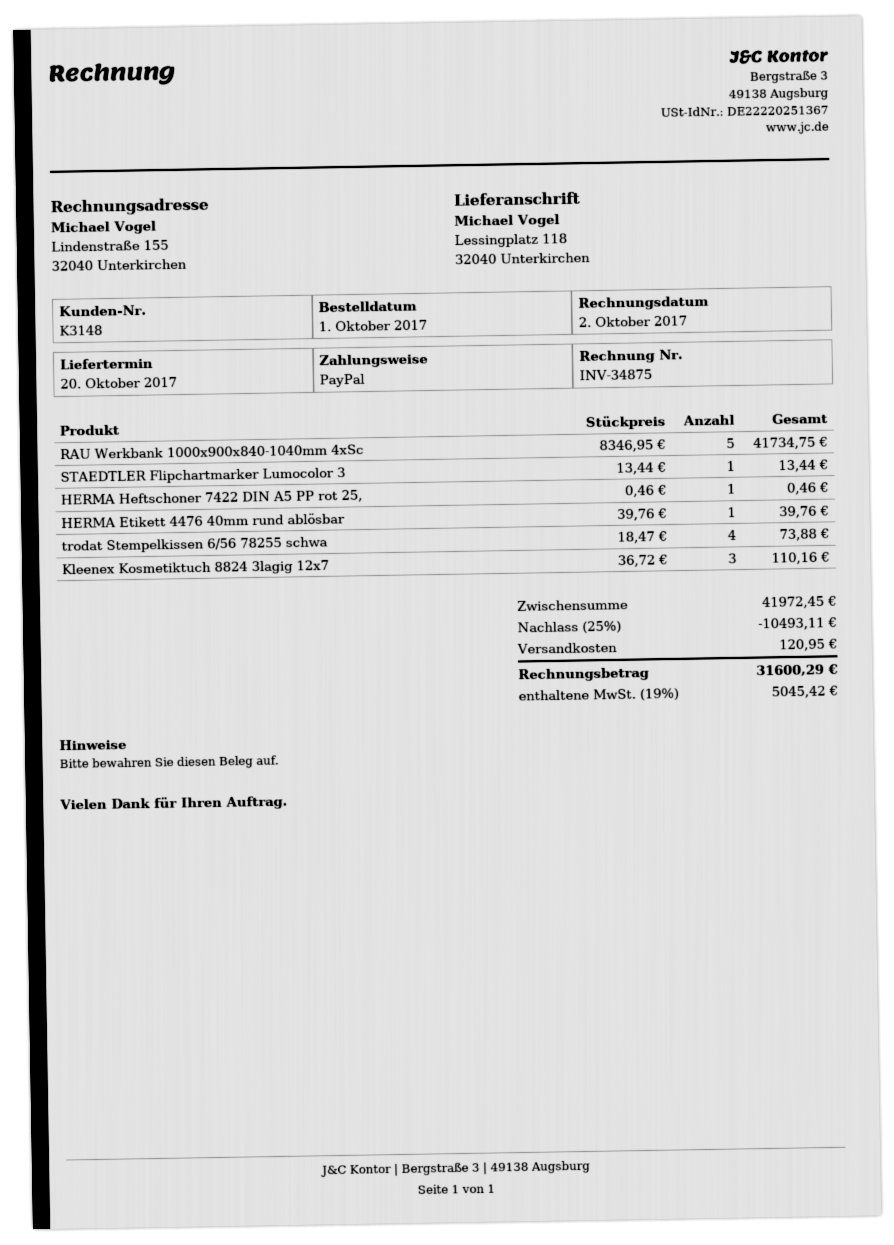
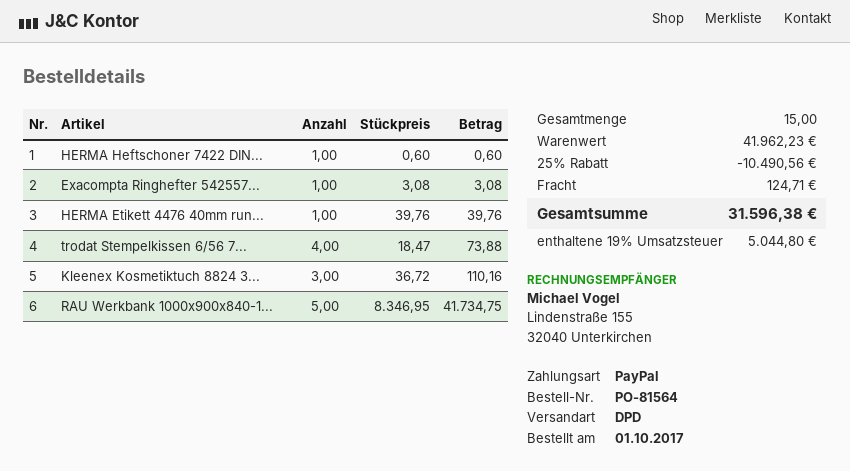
STAEDTLER Flipchartmarker Lumocolor 3: 1 x 13.44 = 13.44 -> none
HERMA Heftschoner 7422 DIN A5 PP rot 25,: 1 x 0.46 = 0.46 -> 1 x 0.60 = 0.60
Exacompta Ringhefter 542557...: none -> 1 x 3.08 = 3.08
subtotal: 41972.45 -> 41962.23
discount: 25% = 10493.11 -> 25% = 10490.56
shipping: 120.95 -> 124.71
tax: 19% = 5045.42 -> 19% = 5044.80
total: 31600.29 -> 31596.38

